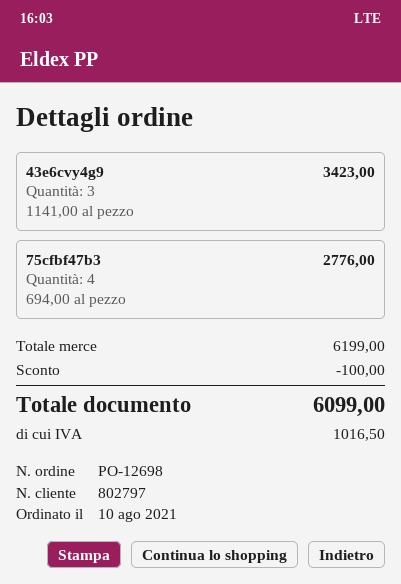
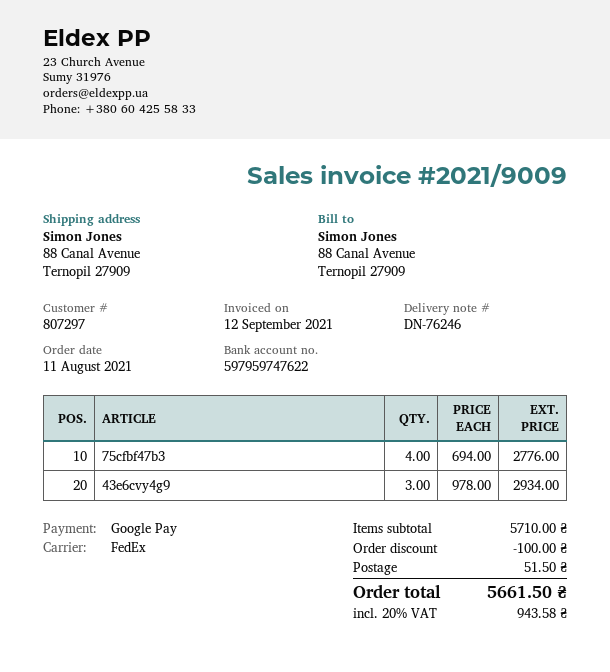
order date: 2021-08-10 -> 2021-08-11
customer number: 802797 -> 807297
43e6cvy4g9: 3 x 1141.00 = 3423.00 -> 3 x 978.00 = 2934.00
subtotal: 6199.00 -> 5710.00
shipping: none -> 51.50
tax: 1016.50 -> 943.58
total: 6099.00 -> 5661.50

